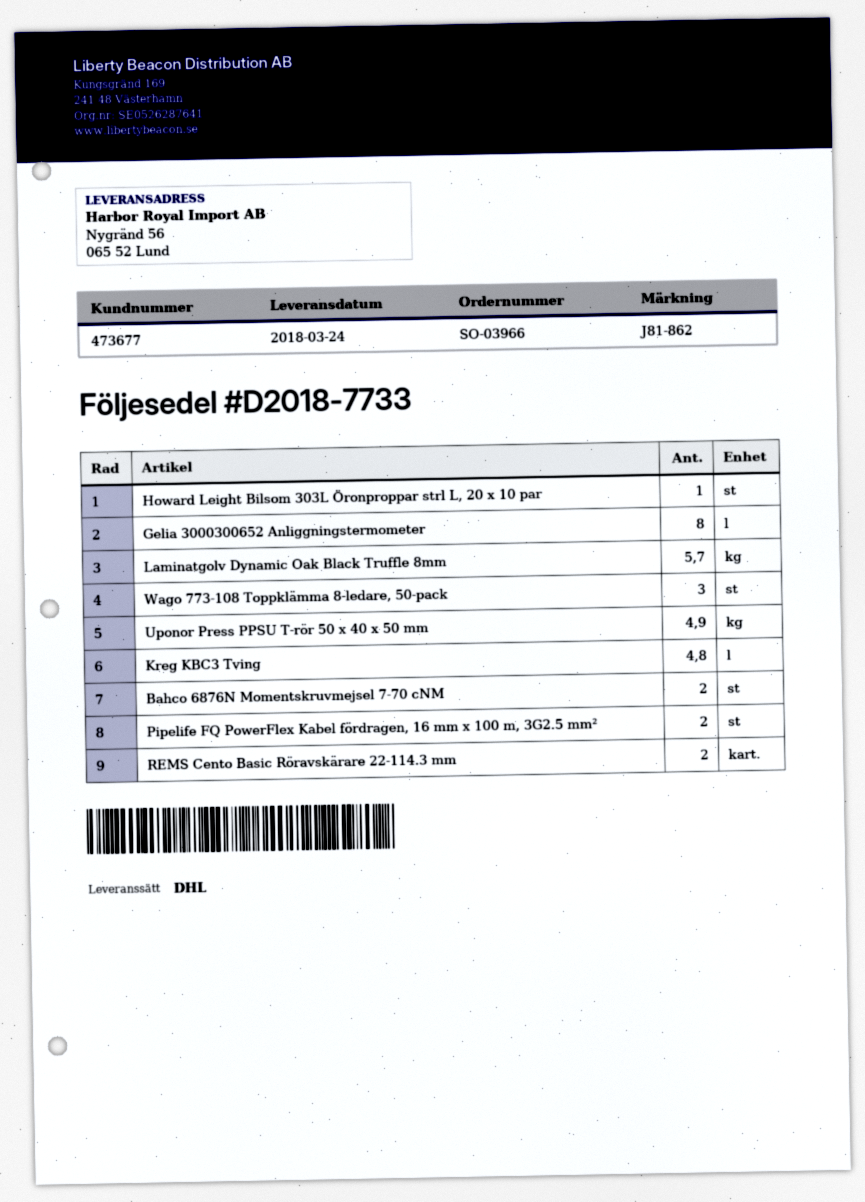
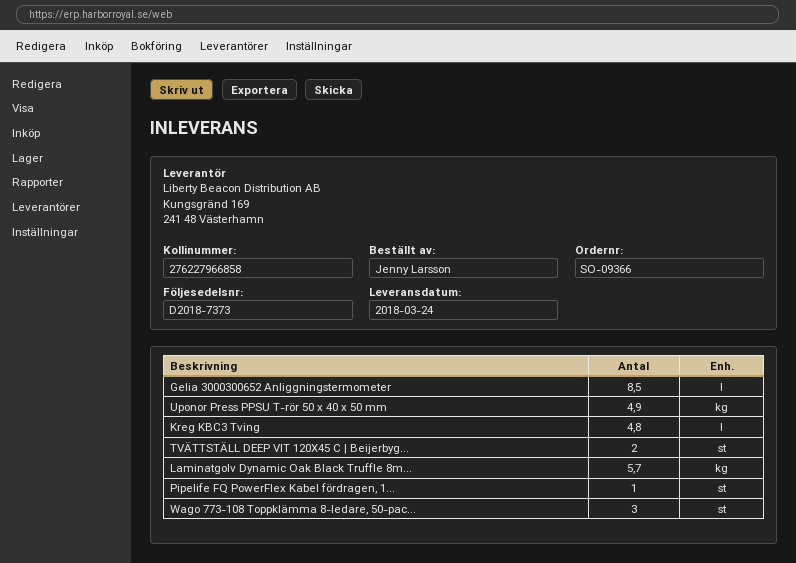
order number: SO-03966 -> SO-09366
delivery note number: D2018-7733 -> D2018-7373
Howard Leight Bilsom 303L Öronproppar strl L, 20 x 10 par: 1 -> none
Gelia 3000300652 Anliggningstermometer: 8 -> 8.5
Bahco 6876N Momentskruvmejsel 7-70 cNM: 2 -> none
Pipelife FQ PowerFlex Kabel fördragen, 16 mm x 100 m, 3G2.5 mm²: 2 -> 1
REMS Cento Basic Röravskärare 22-114.3 mm: 2 -> none
TVÄTTSTÄLL DEEP VIT 120X45 C | Beijerbyg...: none -> 2

